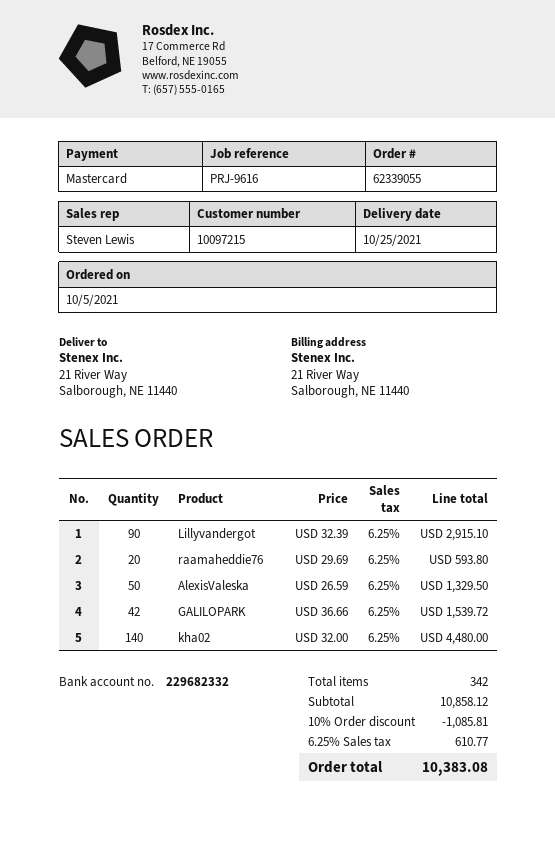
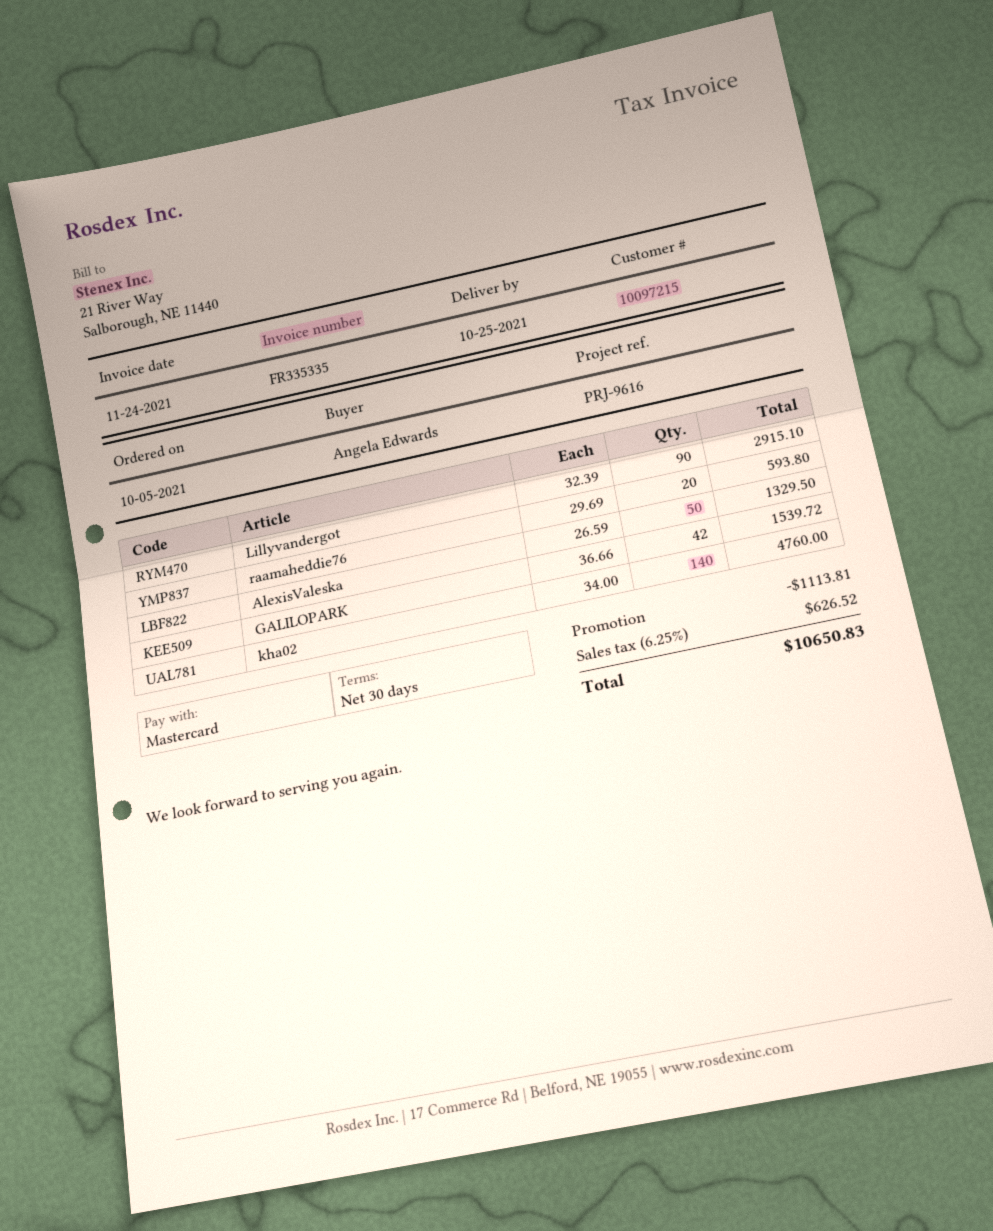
kha02: 140 x 32.00 = 4480.00 -> 140 x 34.00 = 4760.00
discount: 1085.81 -> 1113.81
tax: 6.25% = 610.77 -> 6.25% = 626.52
total: 10383.08 -> 10650.83

